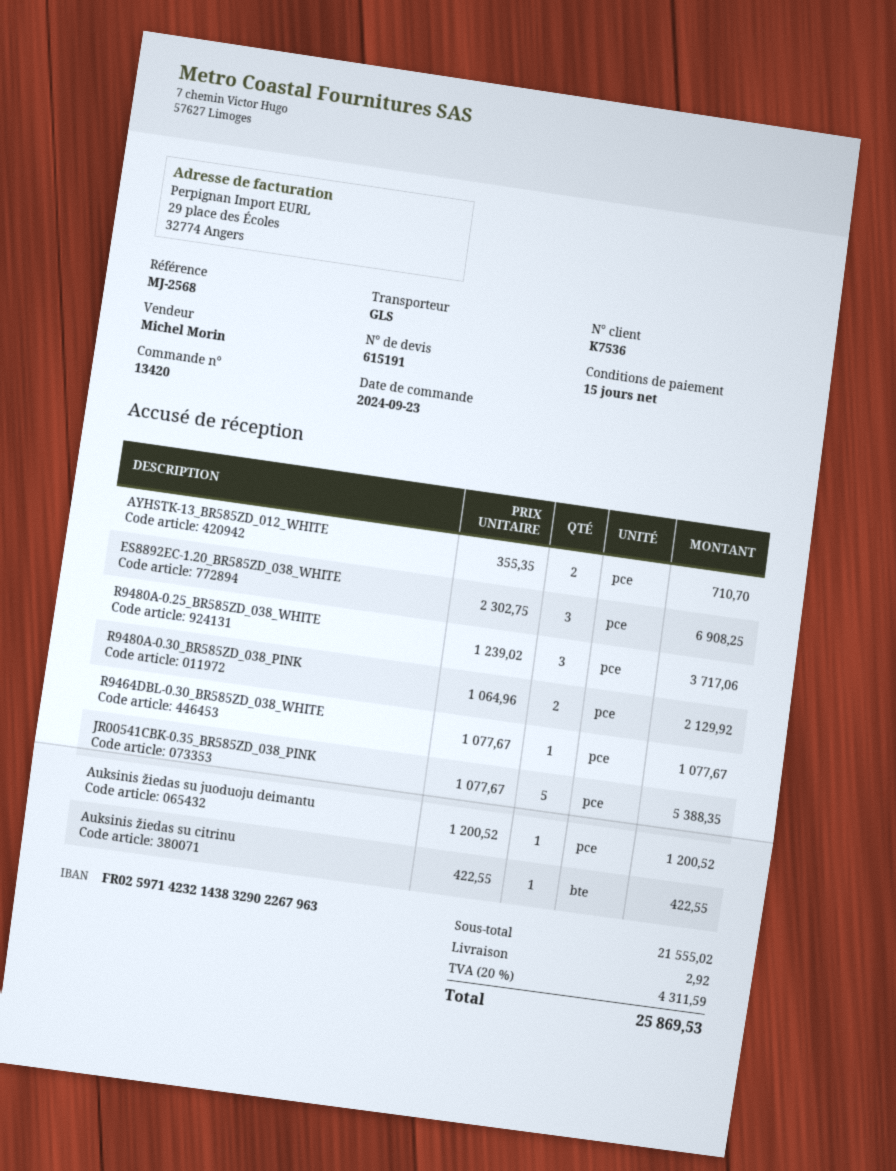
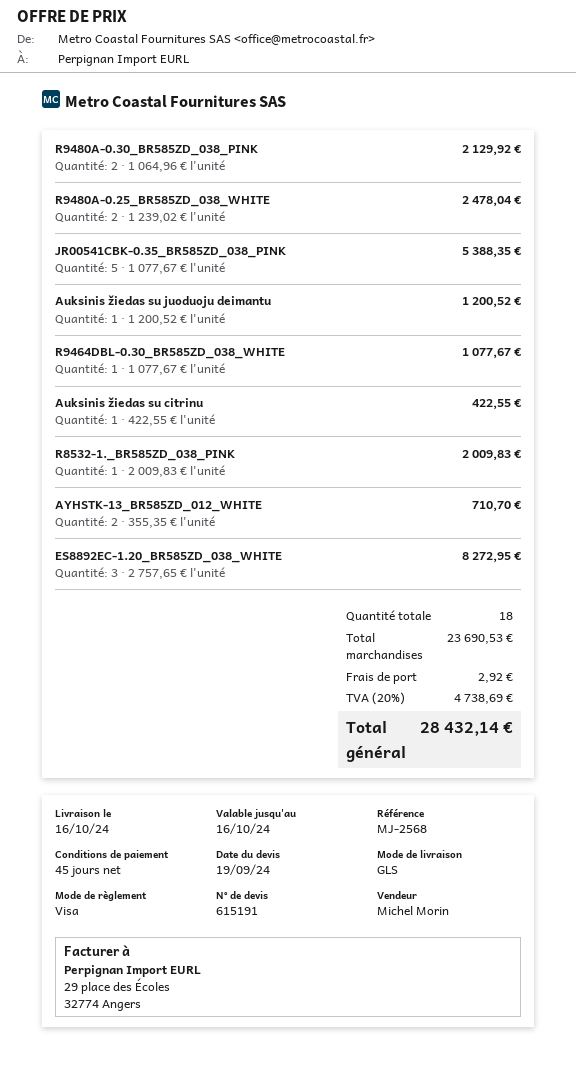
payment terms: 15 days -> 45 days
ES8892EC-1.20_BR585ZD_038_WHITE: 3 x 2302.75 = 6908.25 -> 3 x 2757.65 = 8272.95
R9480A-0.25_BR585ZD_038_WHITE: 3 x 1239.02 = 3717.06 -> 2 x 1239.02 = 2478.04
R8532-1._BR585ZD_038_PINK: none -> 1 x 2009.83 = 2009.83
subtotal: 21555.02 -> 23690.53
tax: 20% = 4311.59 -> 20% = 4738.69
total: 25869.53 -> 28432.14

